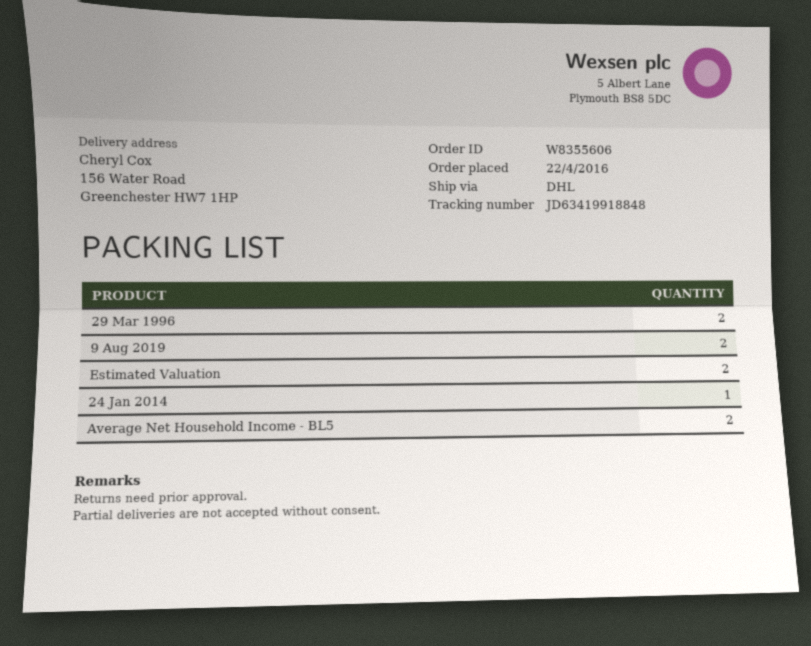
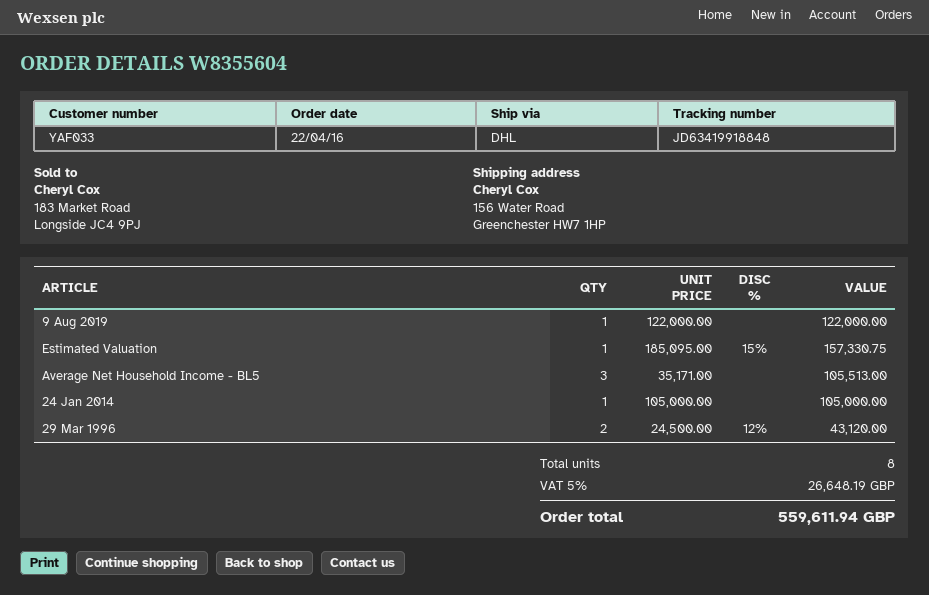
order number: W8355606 -> W8355604
9 Aug 2019: 2 -> 1
Estimated Valuation: 2 -> 1
Average Net Household Income - BL5: 2 -> 3

